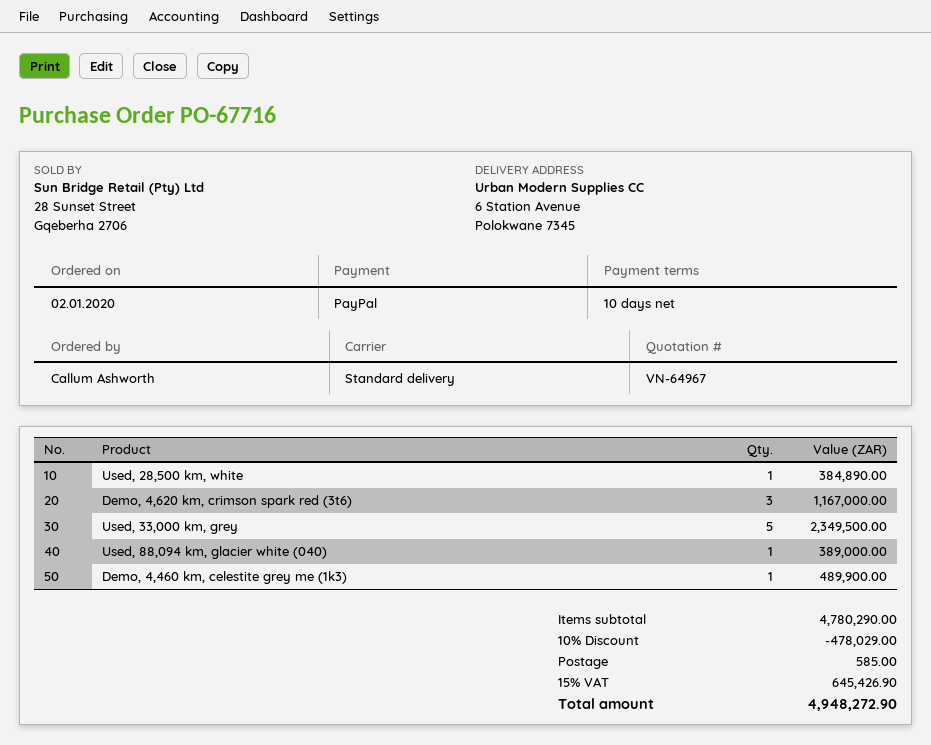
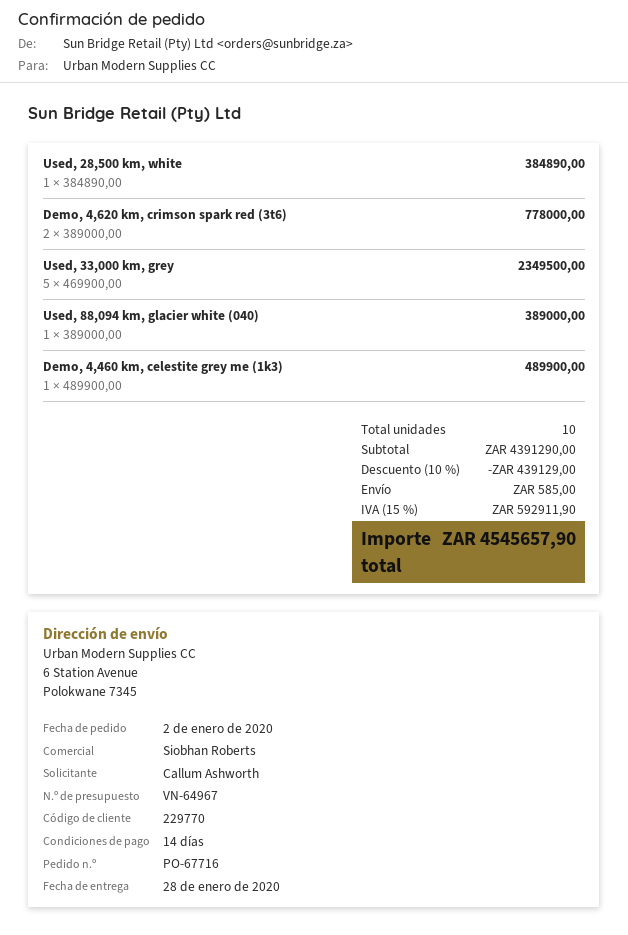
payment terms: 10 days -> 14 days
Demo, 4,620 km, crimson spark red (3t6): 3 for 1167000.00 -> 2 for 778000.00
subtotal: 4780290.00 -> 4391290.00
discount: 10% = 478029.00 -> 10% = 439129.00
tax: 15% = 645426.90 -> 15% = 592911.90
total: 4948272.90 -> 4545657.90

